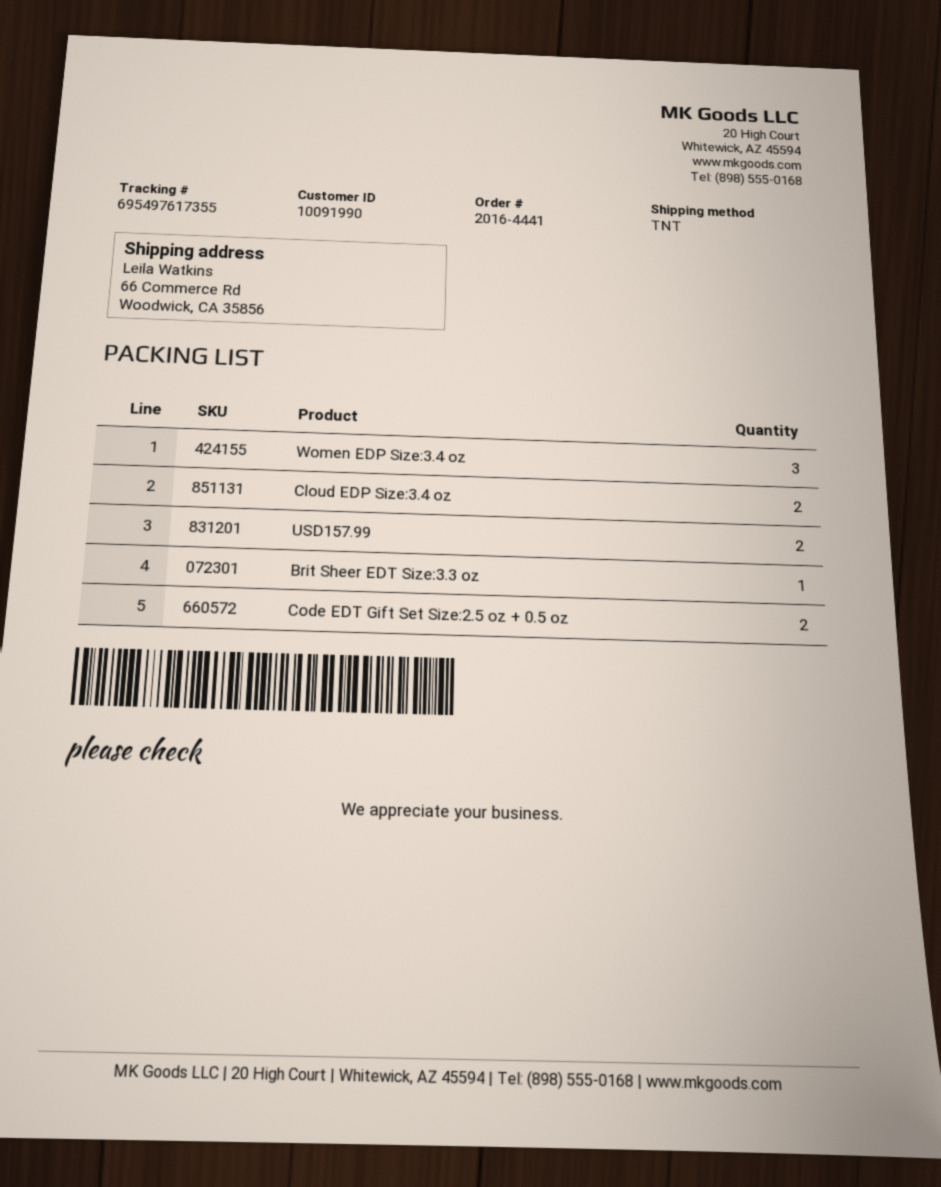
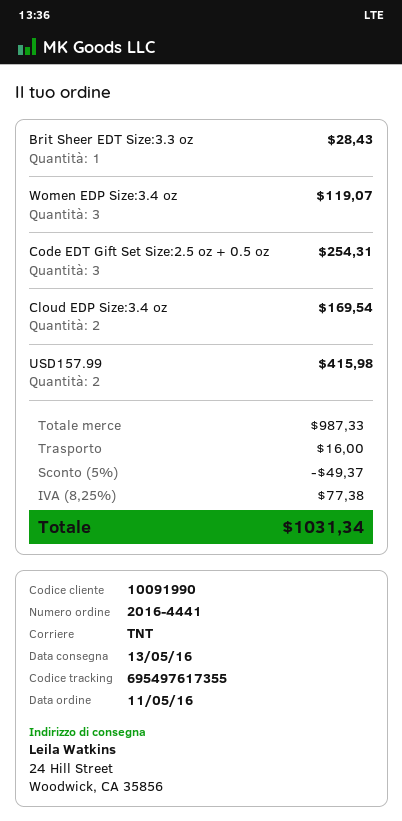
ship to: 66 Commerce Rd, Woodwick, CA 35856 -> 24 Hill Street, Woodwick, CA 35856
Code EDT Gift Set Size:2.5 oz + 0.5 oz: 2 -> 3

